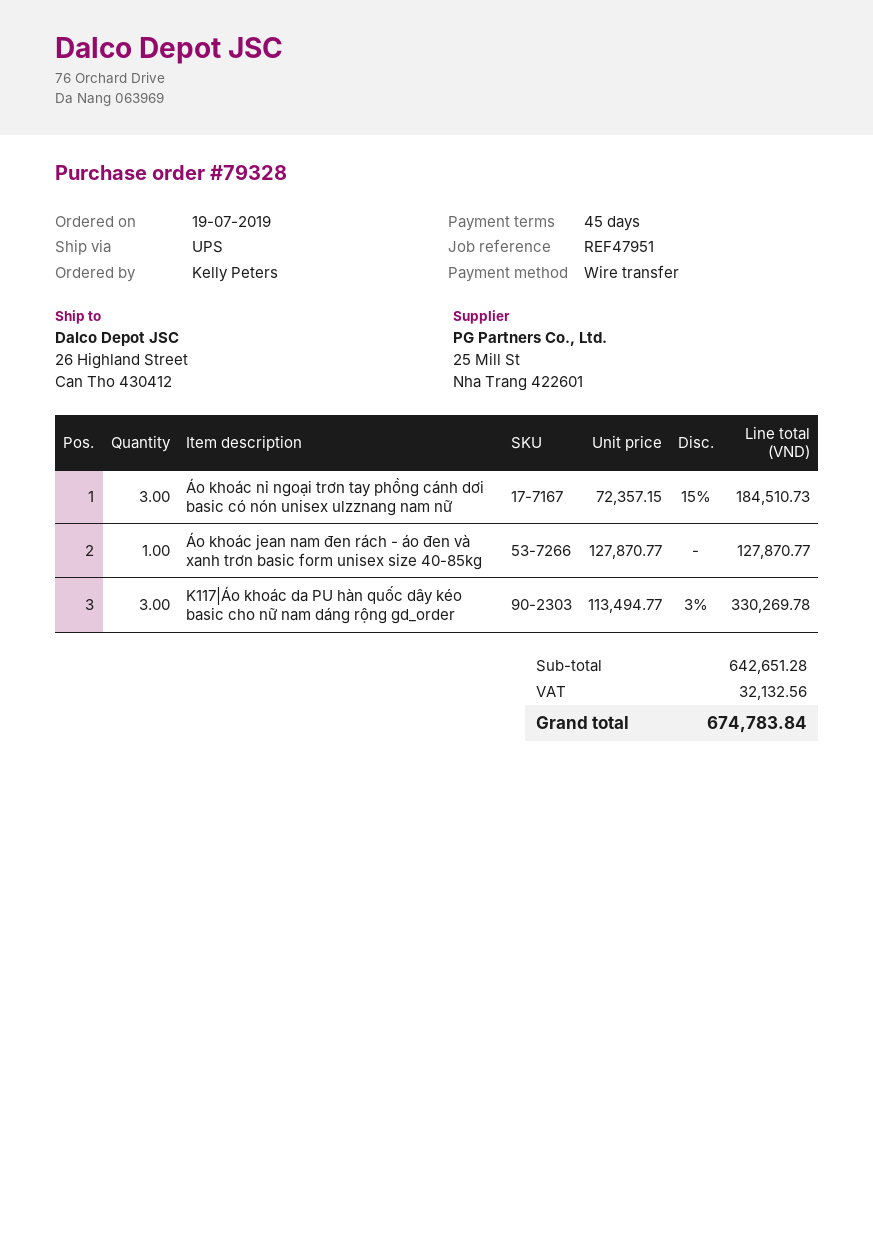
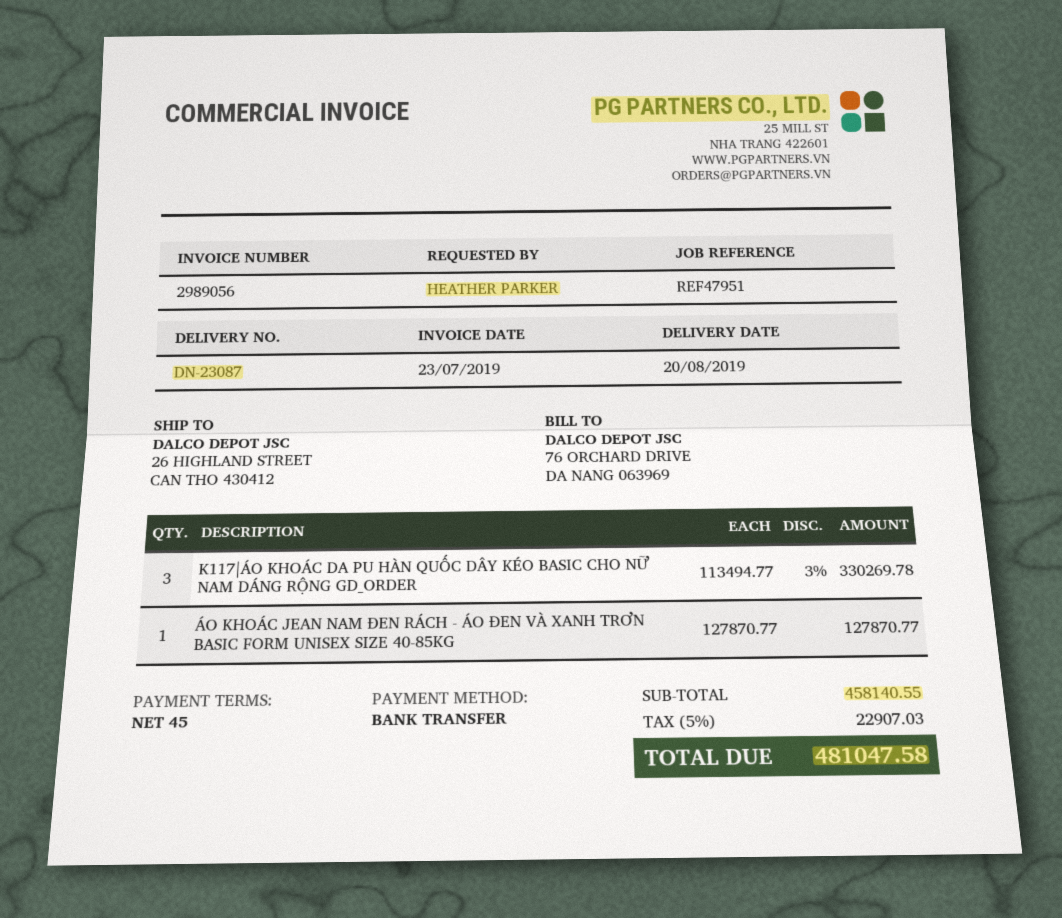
ordered by: Kelly Peters -> HEATHER PARKER
Áo khoác nỉ ngoại trơn tay phồng cánh dơi basic có nón unisex ulzznang nam nữ: 3 x 72357.15 - 15% = 184510.73 -> none
subtotal: 642651.28 -> 458140.55
tax: 32132.56 -> 22907.03
total: 674783.84 -> 481047.58

